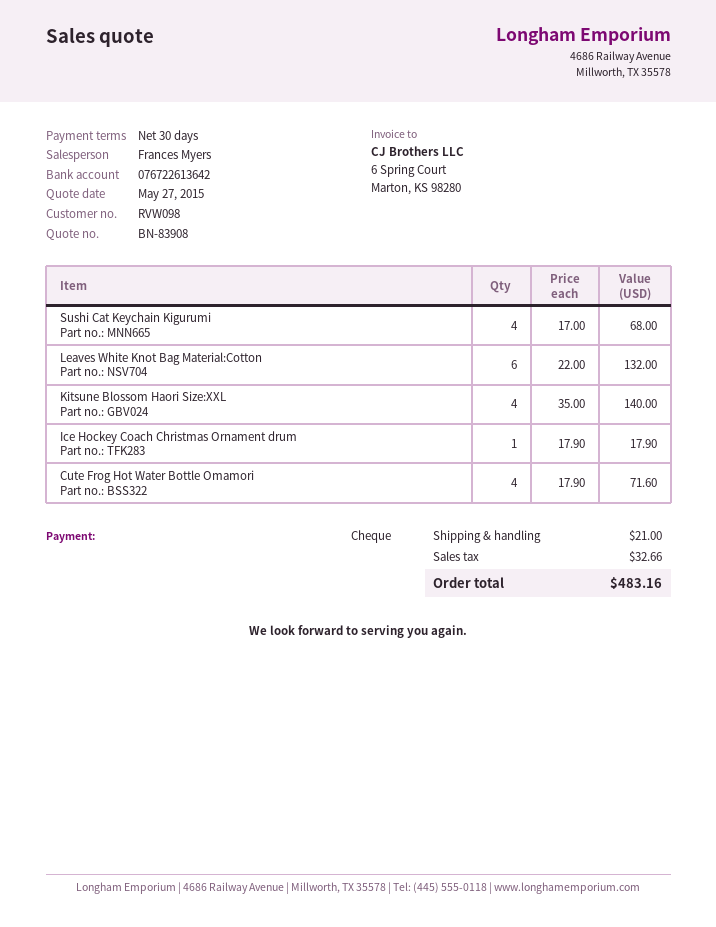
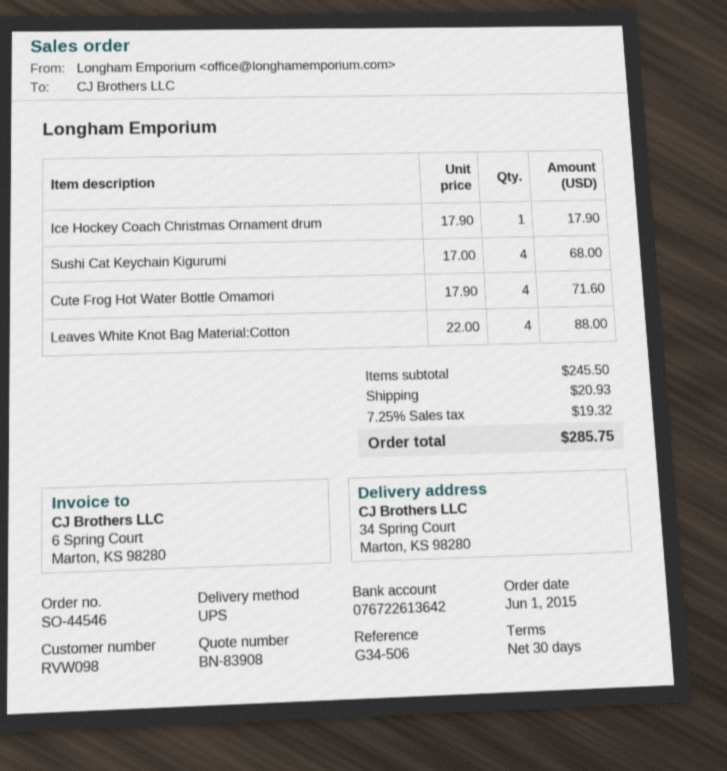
Leaves White Knot Bag Material:Cotton: 6 x 22.00 = 132.00 -> 4 x 22.00 = 88.00
Kitsune Blossom Haori Size:XXL: 4 x 35.00 = 140.00 -> none
shipping: 21.00 -> 20.93
tax: 32.66 -> 19.32
total: 483.16 -> 285.75

